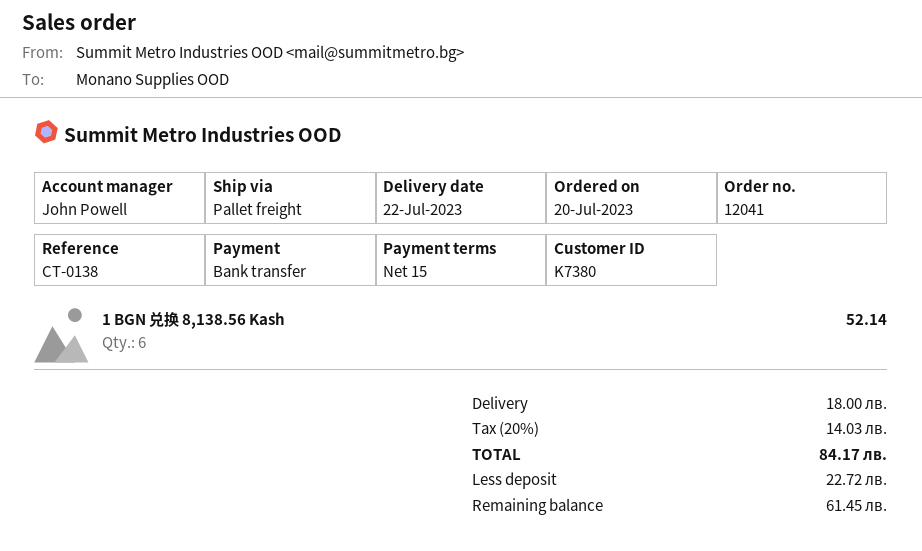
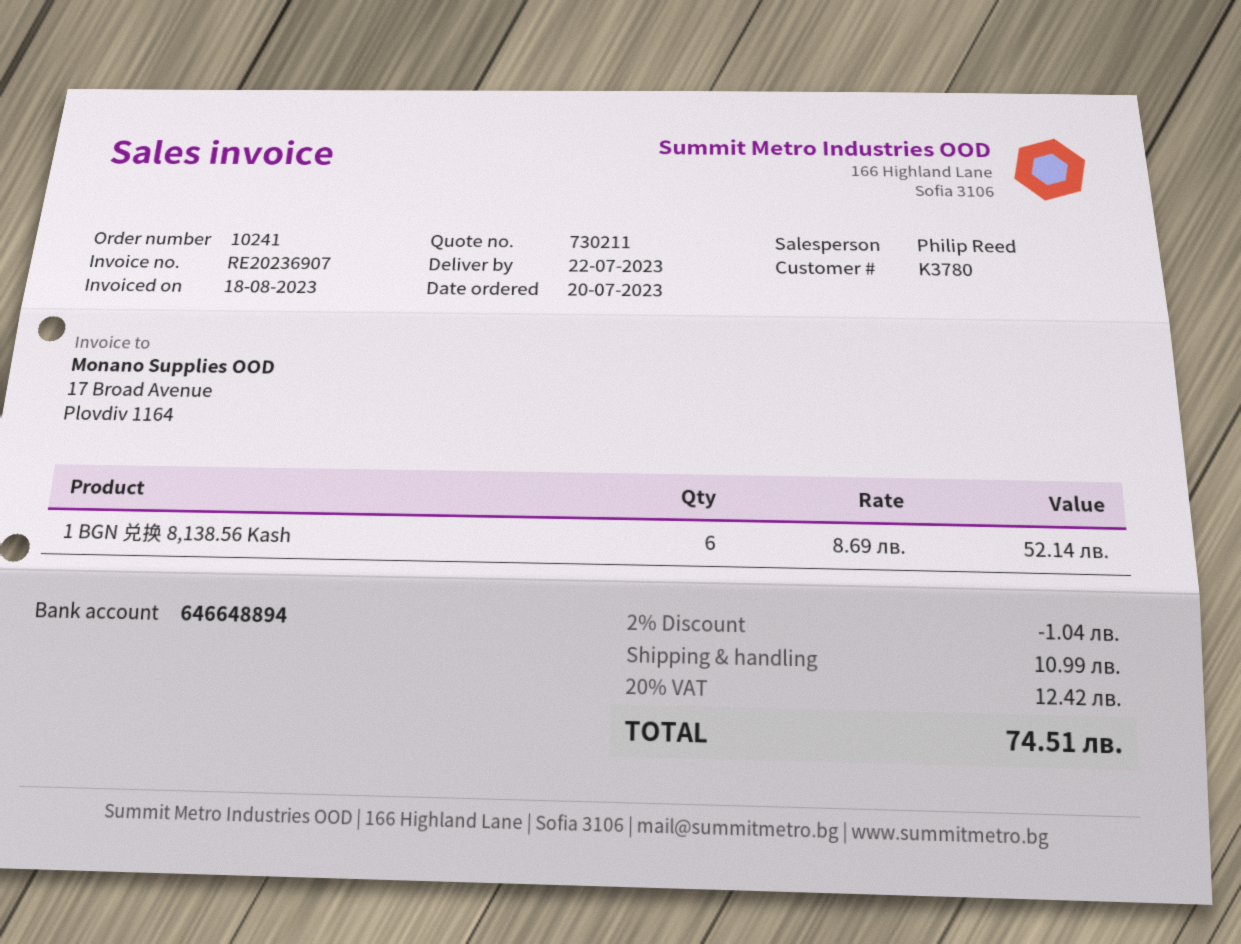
order number: 12041 -> 10241
customer number: K7380 -> K3780
sales rep: John Powell -> Philip Reed
discount: none -> 2% = 1.04
shipping: 18.00 -> 10.99
tax: 20% = 14.03 -> 20% = 12.42
total: 84.17 -> 74.51

